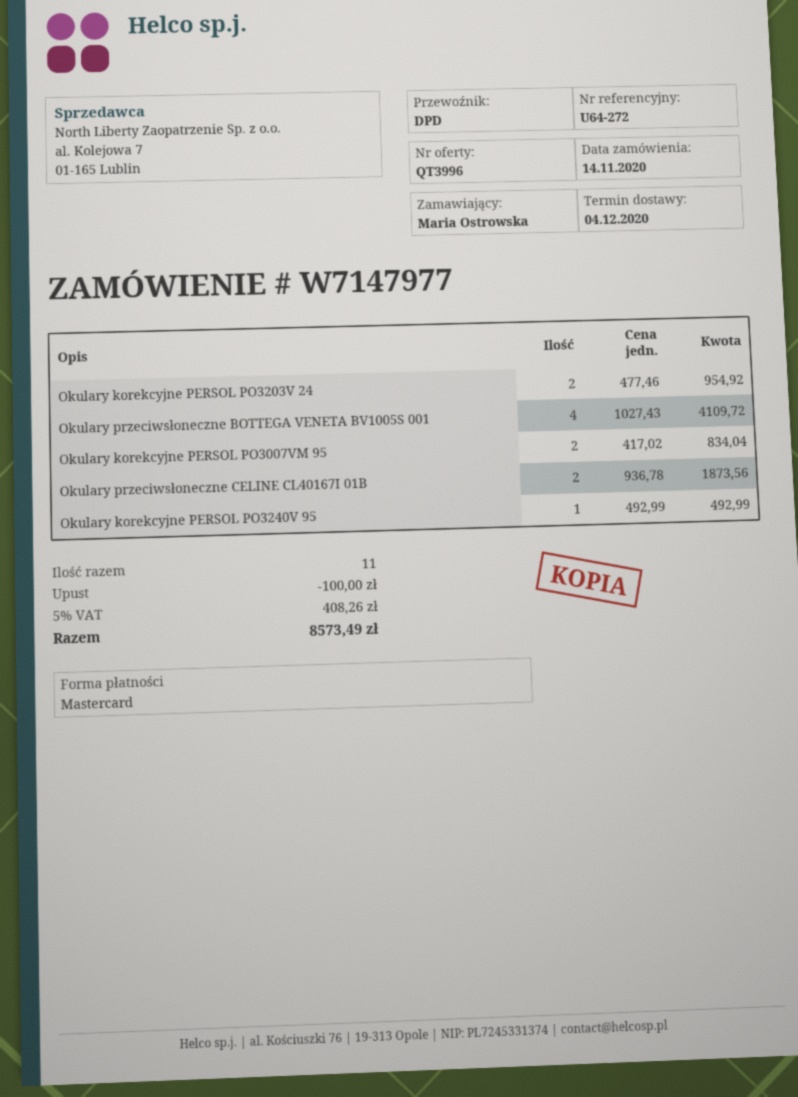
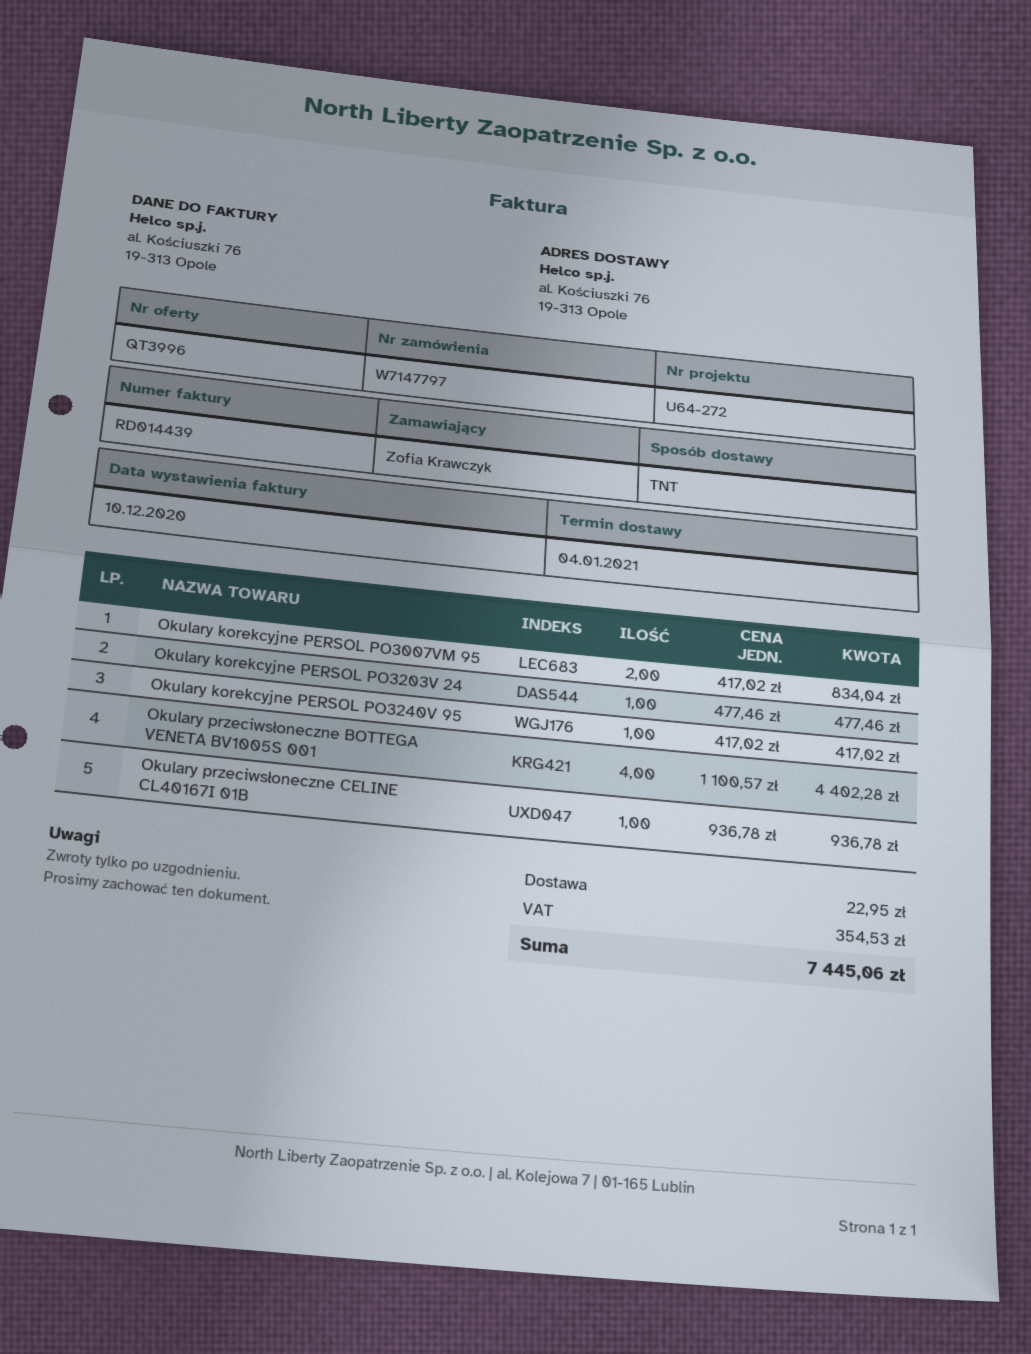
order number: W7147977 -> W7147797
delivery date: 2020-12-04 -> 2021-01-04
ordered by: Maria Ostrowska -> Zofia Krawczyk
shipping method: DPD -> TNT
Okulary korekcyjne PERSOL PO3203V 24: 2 x 477.46 = 954.92 -> 1 x 477.46 = 477.46
Okulary przeciwsłoneczne BOTTEGA VENETA BV1005S 001: 4 x 1027.43 = 4109.72 -> 4 x 1100.57 = 4402.28
Okulary przeciwsłoneczne CELINE CL40167I 01B: 2 x 936.78 = 1873.56 -> 1 x 936.78 = 936.78
Okulary korekcyjne PERSOL PO3240V 95: 1 x 492.99 = 492.99 -> 1 x 417.02 = 417.02
discount: 100.00 -> none
shipping: none -> 22.95
tax: 408.26 -> 354.53
total: 8573.49 -> 7445.06

